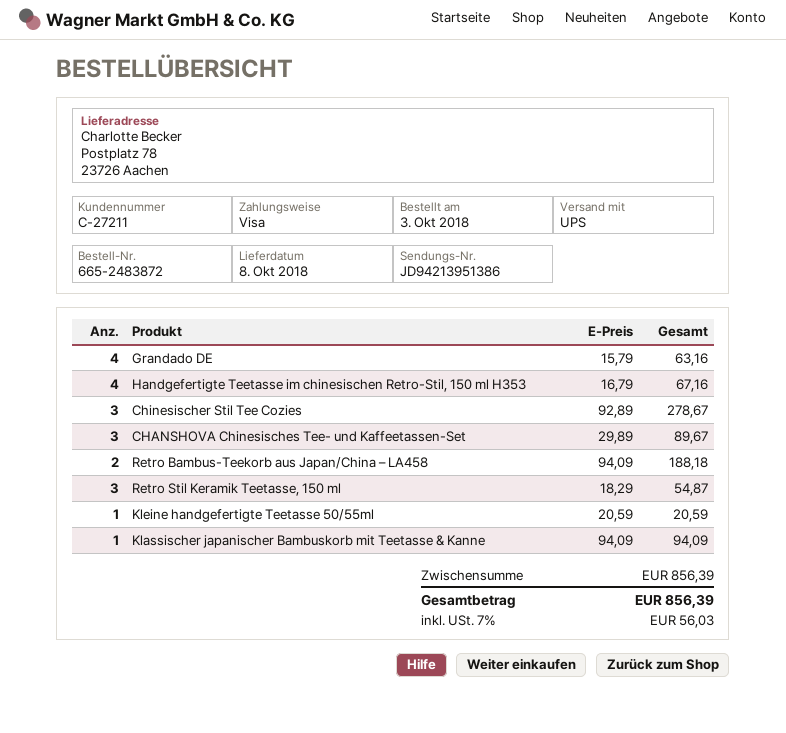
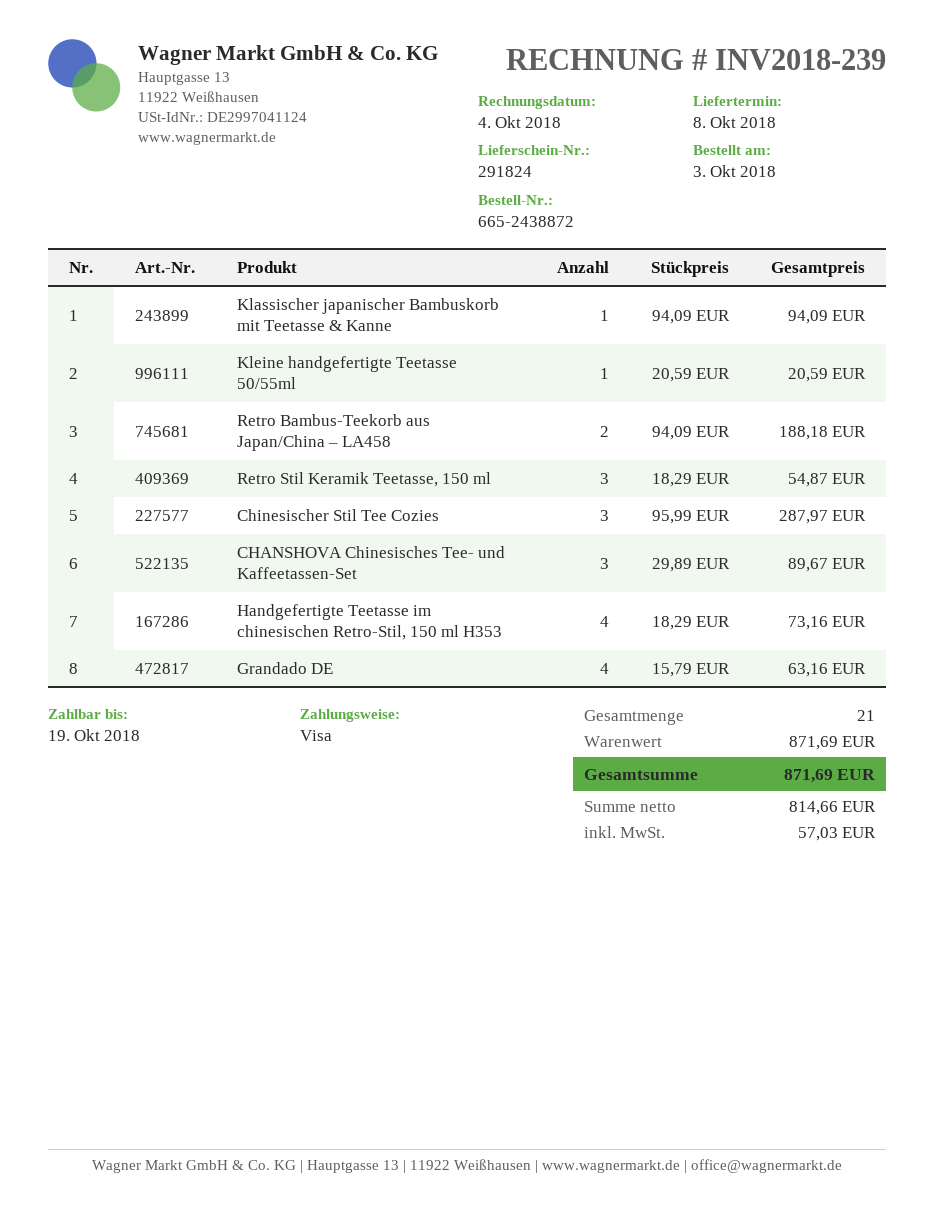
order number: 665-2483872 -> 665-2438872
Handgefertigte Teetasse im chinesischen Retro-Stil, 150 ml H353: 4 x 16.79 = 67.16 -> 4 x 18.29 = 73.16
Chinesischer Stil Tee Cozies: 3 x 92.89 = 278.67 -> 3 x 95.99 = 287.97
subtotal: 856.39 -> 871.69
tax: 56.03 -> 57.03
total: 856.39 -> 871.69

